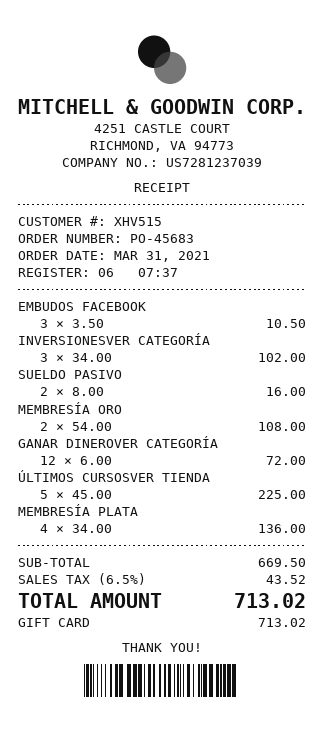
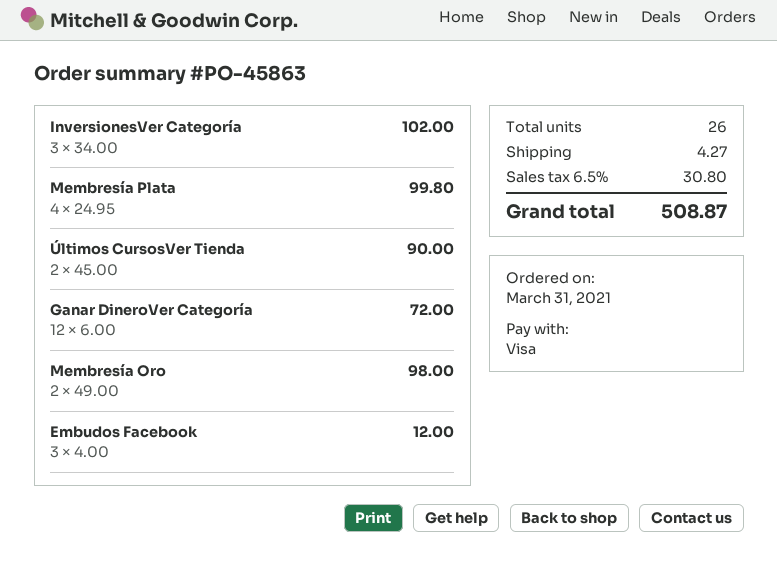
order number: PO-45683 -> PO-45863
payment method: gift card -> Visa
EMBUDOS FACEBOOK: 3 x 3.50 = 10.50 -> 3 x 4.00 = 12.00
SUELDO PASIVO: 2 x 8.00 = 16.00 -> none
MEMBRESÍA ORO: 2 x 54.00 = 108.00 -> 2 x 49.00 = 98.00
ÚLTIMOS CURSOSVER TIENDA: 5 x 45.00 = 225.00 -> 2 x 45.00 = 90.00
MEMBRESÍA PLATA: 4 x 34.00 = 136.00 -> 4 x 24.95 = 99.80
shipping: none -> 4.27
tax: 6.5% = 43.52 -> 6.5% = 30.80
total: 713.02 -> 508.87

